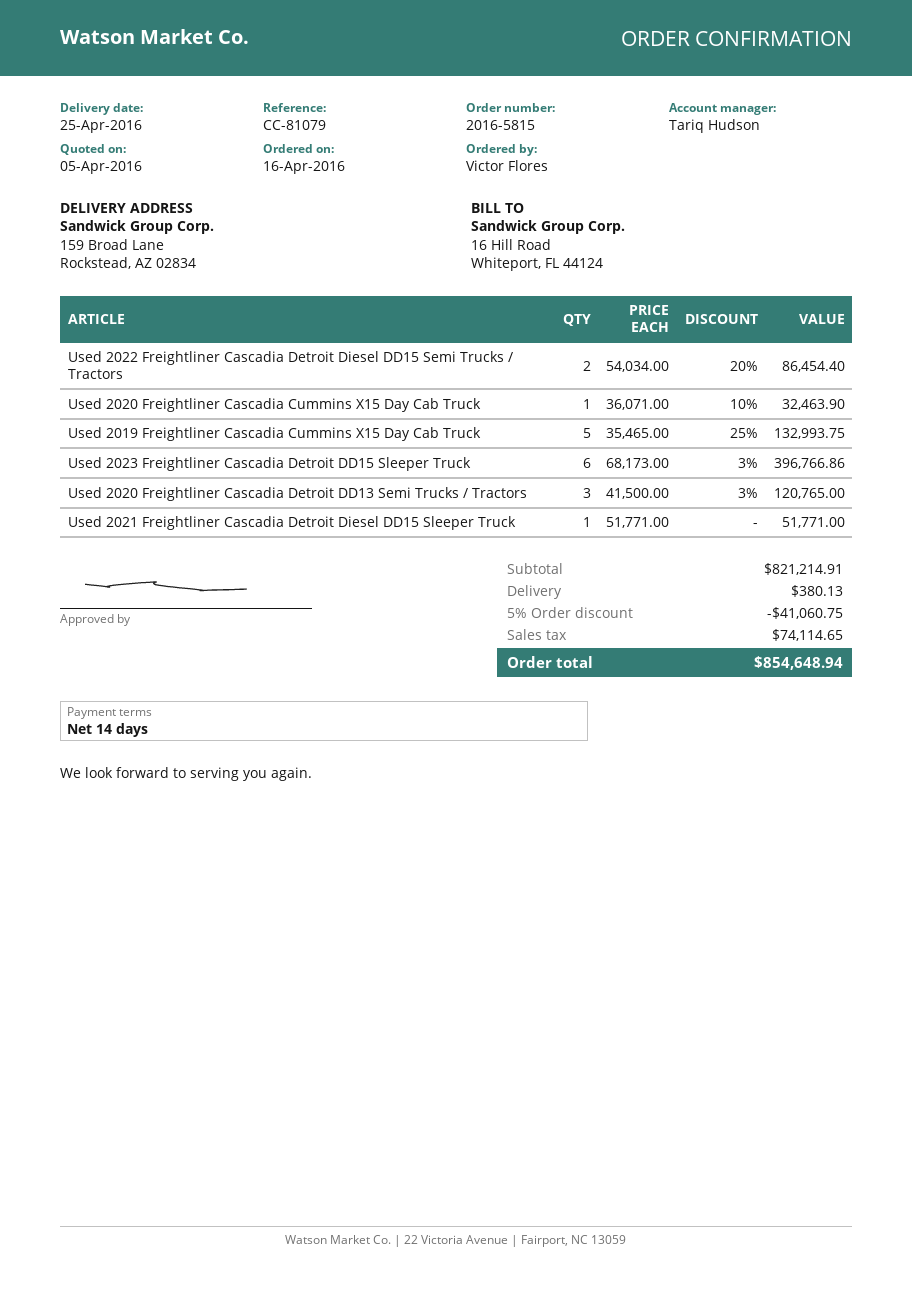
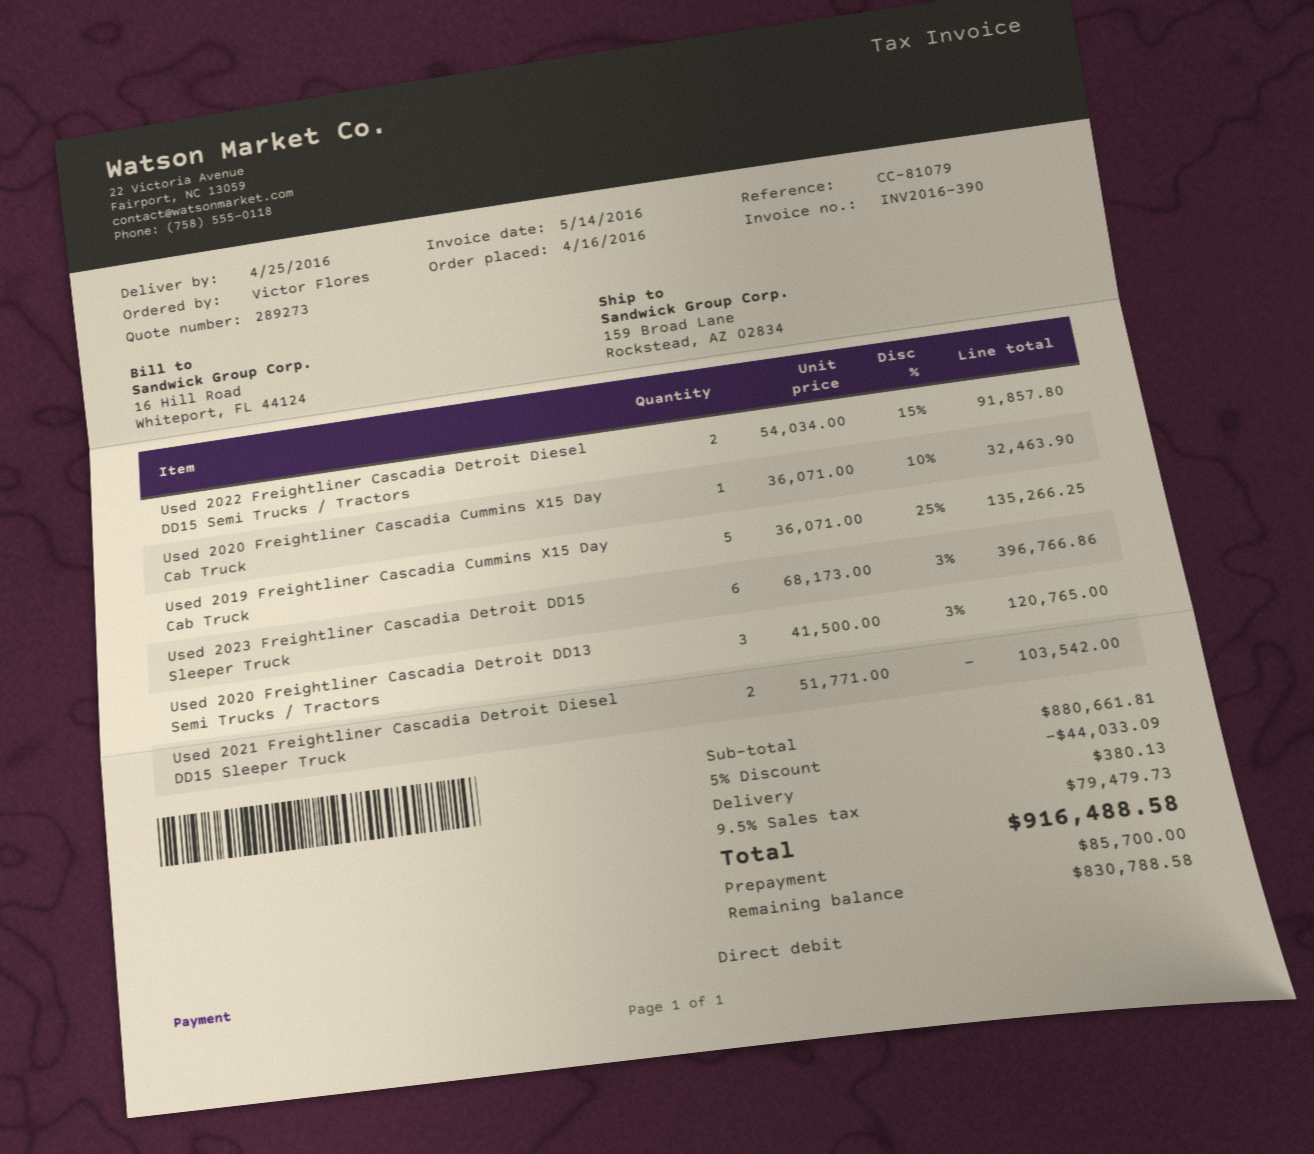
Used 2022 Freightliner Cascadia Detroit Diesel DD15 Semi Trucks / Tractors: 2 x 54034.00 - 20% = 86454.40 -> 2 x 54034.00 - 15% = 91857.80
Used 2019 Freightliner Cascadia Cummins X15 Day Cab Truck: 5 x 35465.00 - 25% = 132993.75 -> 5 x 36071.00 - 25% = 135266.25
Used 2021 Freightliner Cascadia Detroit Diesel DD15 Sleeper Truck: 1 x 51771.00 = 51771.00 -> 2 x 51771.00 = 103542.00
subtotal: 821214.91 -> 880661.81
discount: 5% = 41060.75 -> 5% = 44033.09
tax: 74114.65 -> 79479.73
total: 854648.94 -> 916488.58

